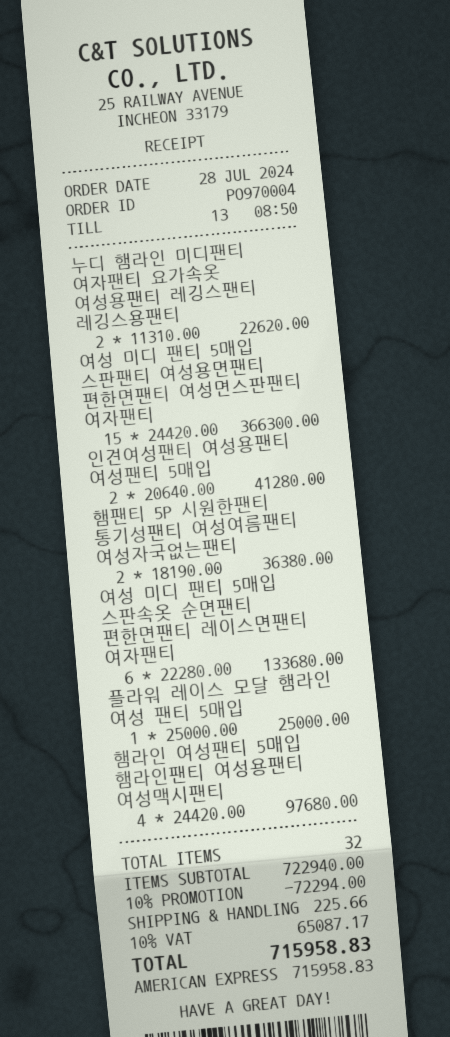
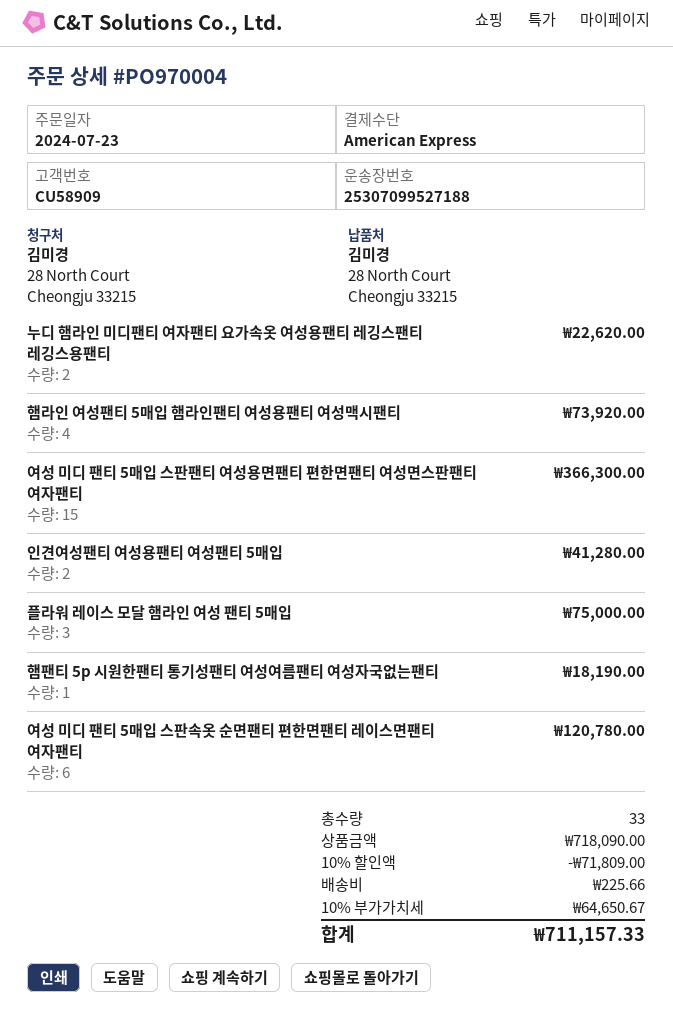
order date: 2024-07-28 -> 2024-07-23
햄팬티 5P 시원한팬티 통기성팬티 여성여름팬티 여성자국없는팬티: 2 for 36380.00 -> 1 for 18190.00
여성 미디 팬티 5매입 스판속옷 순면팬티 편한면팬티 레이스면팬티 여자팬티: 6 for 133680.00 -> 6 for 120780.00
플라워 레이스 모달 햄라인 여성 팬티 5매입: 1 for 25000.00 -> 3 for 75000.00
햄라인 여성팬티 5매입 햄라인팬티 여성용팬티 여성맥시팬티: 4 for 97680.00 -> 4 for 73920.00
total quantity: 32 -> 33
subtotal: 722940.00 -> 718090.00
discount: 10% = 72294.00 -> 10% = 71809.00
tax: 10% = 65087.17 -> 10% = 64650.67
total: 715958.83 -> 711157.33

